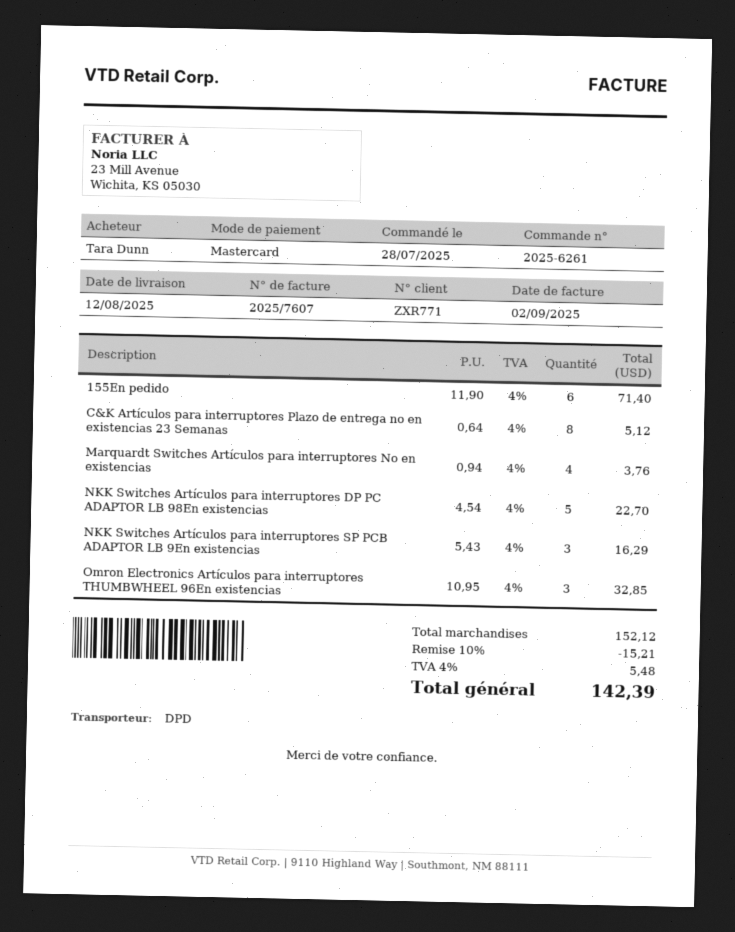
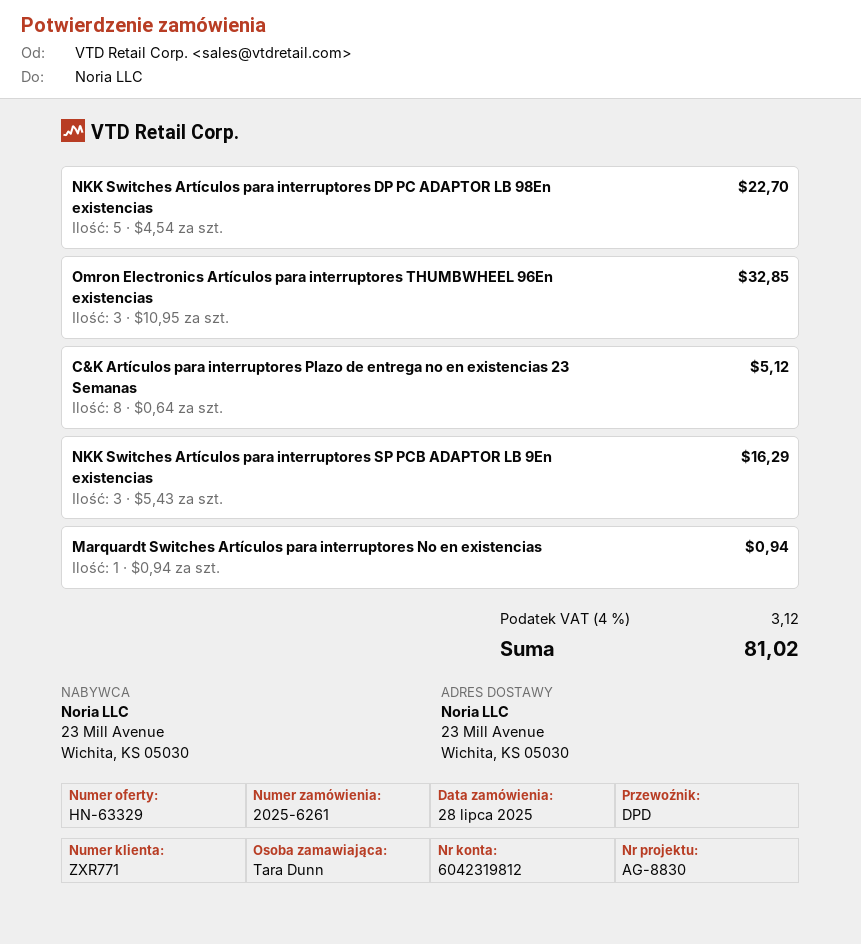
155En pedido: 6 x 11.90 = 71.40 -> none
Marquardt Switches Artículos para interruptores No en existencias: 4 x 0.94 = 3.76 -> 1 x 0.94 = 0.94
discount: 10% = 15.21 -> none
tax: 4% = 5.48 -> 4% = 3.12
total: 142.39 -> 81.02

